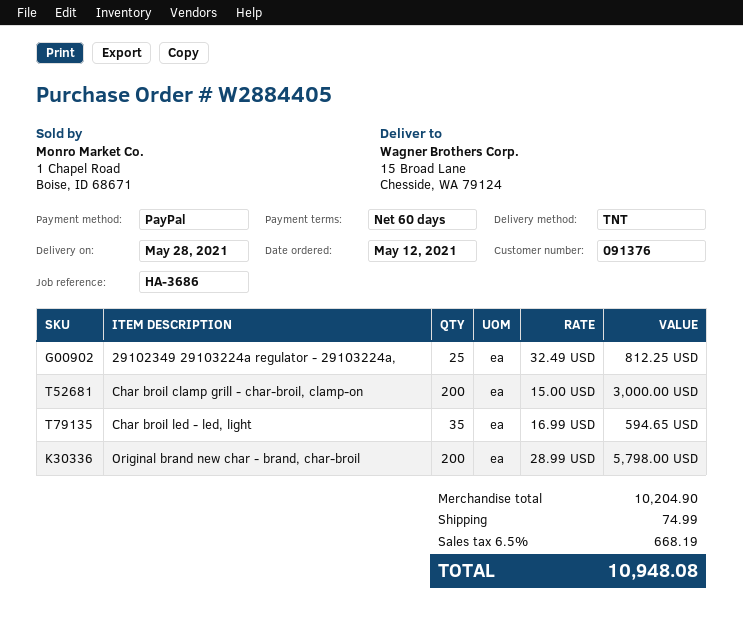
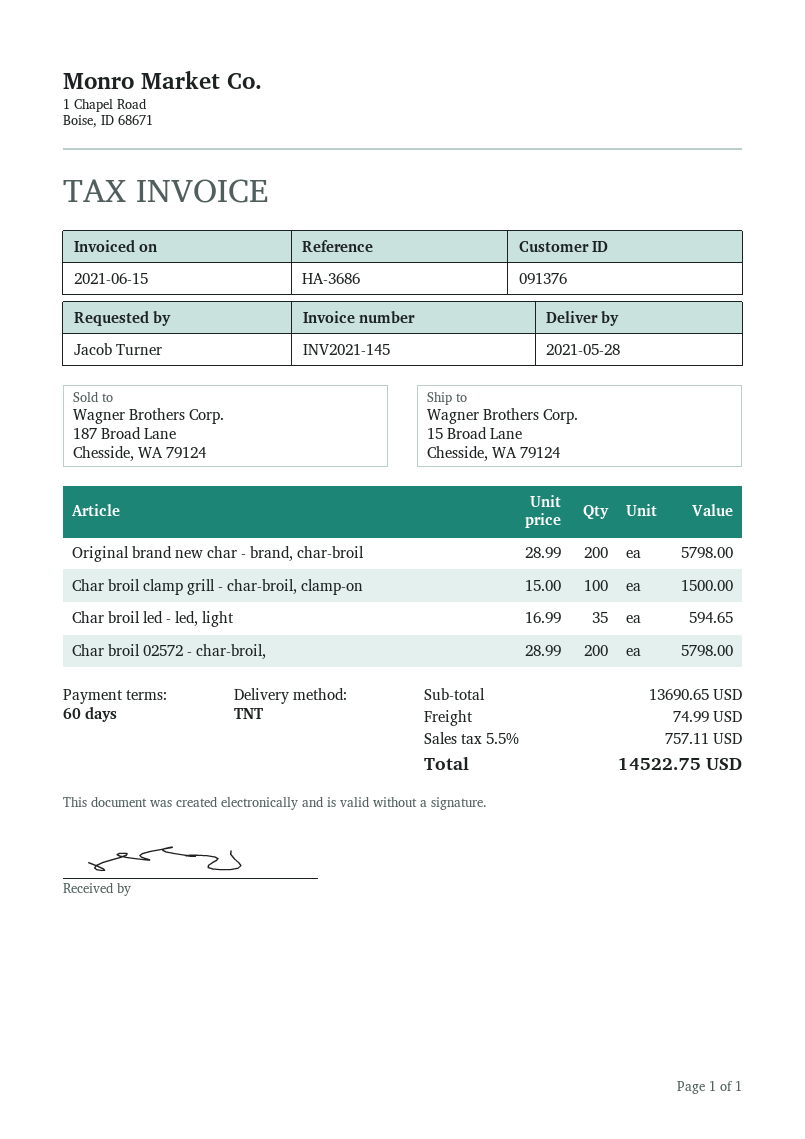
29102349 29103224a regulator - 29103224a,: 25 x 32.49 = 812.25 -> none
Char broil clamp grill - char-broil, clamp-on: 200 x 15.00 = 3000.00 -> 100 x 15.00 = 1500.00
Char broil 02572 - char-broil,: none -> 200 x 28.99 = 5798.00
subtotal: 10204.90 -> 13690.65
tax: 6.5% = 668.19 -> 5.5% = 757.11
total: 10948.08 -> 14522.75

